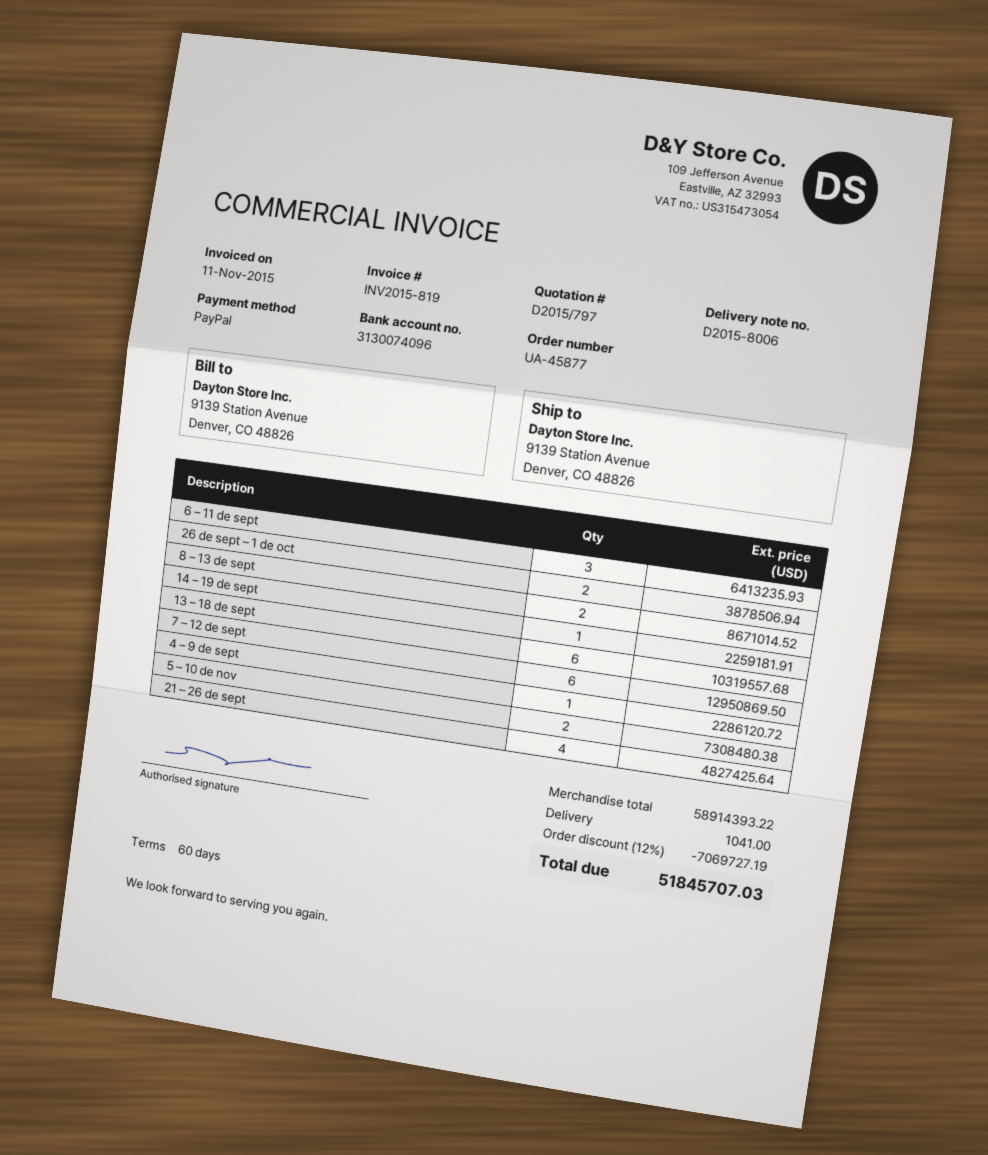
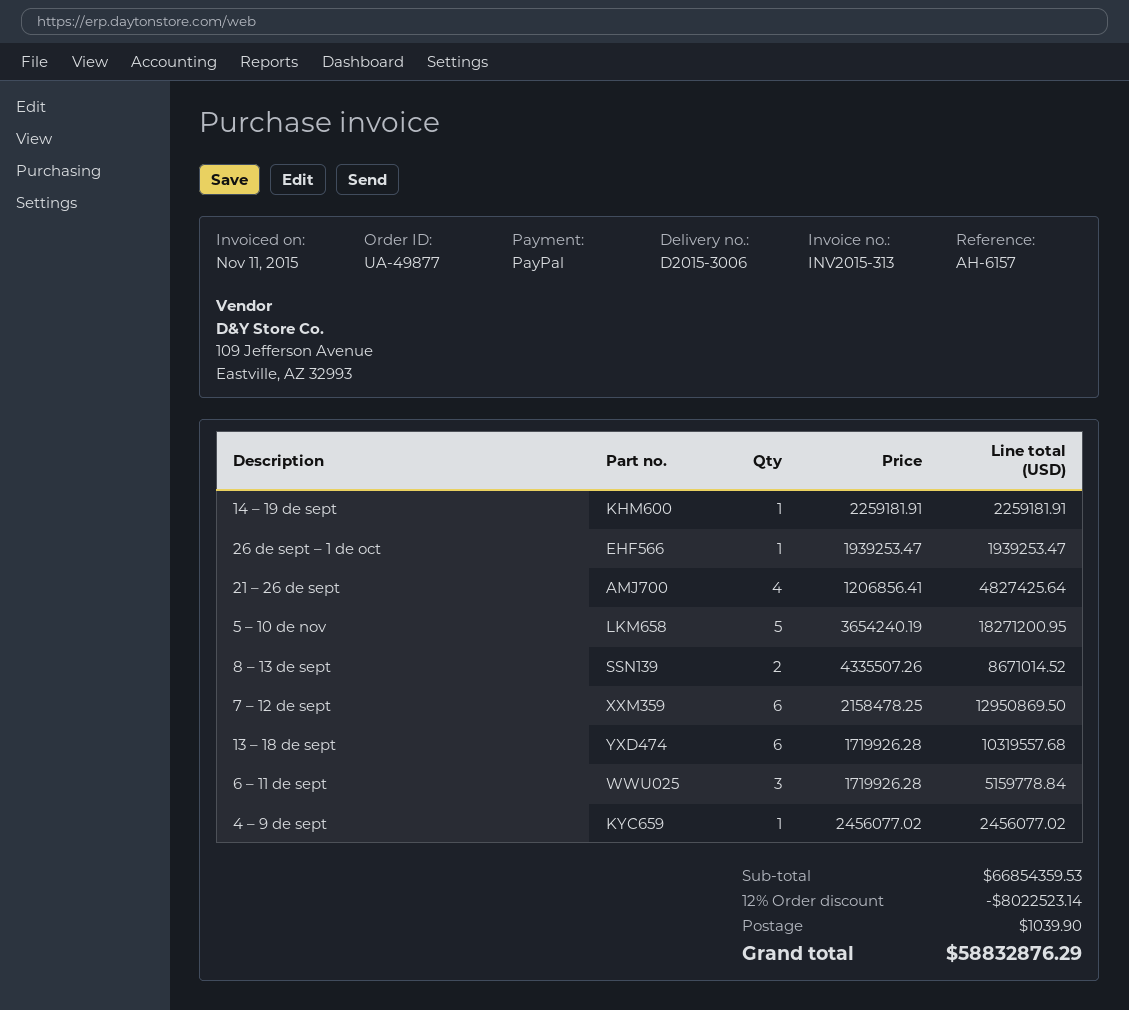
order number: UA-45877 -> UA-49877
delivery note number: D2015-8006 -> D2015-3006
invoice number: INV2015-819 -> INV2015-313
6 – 11 de sept: 3 for 6413235.93 -> 3 for 5159778.84
26 de sept – 1 de oct: 2 for 3878506.94 -> 1 for 1939253.47
4 – 9 de sept: 1 for 2286120.72 -> 1 for 2456077.02
5 – 10 de nov: 2 for 7308480.38 -> 5 for 18271200.95
subtotal: 58914393.22 -> 66854359.53
discount: 12% = 7069727.19 -> 12% = 8022523.14
shipping: 1041.00 -> 1039.90
total: 51845707.03 -> 58832876.29

